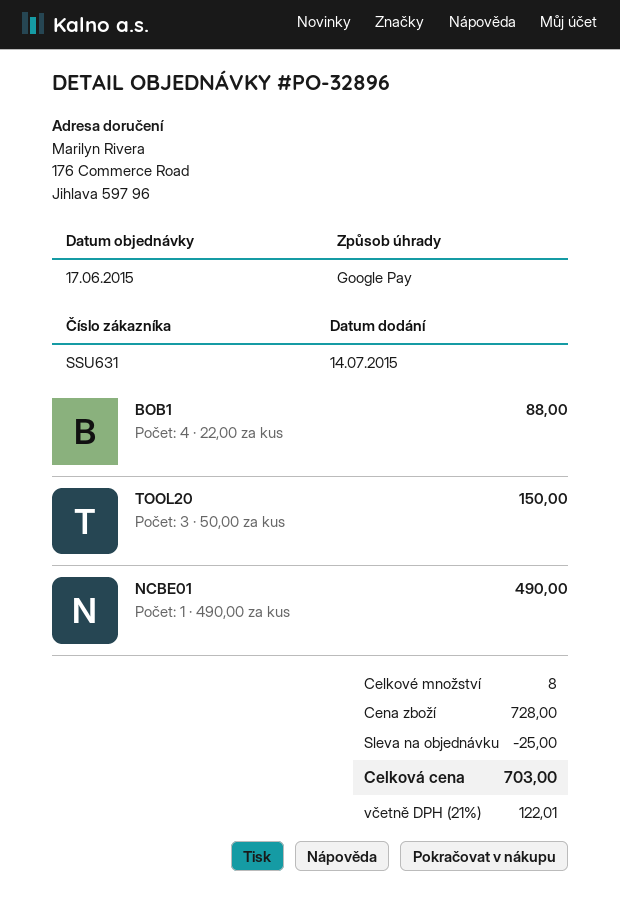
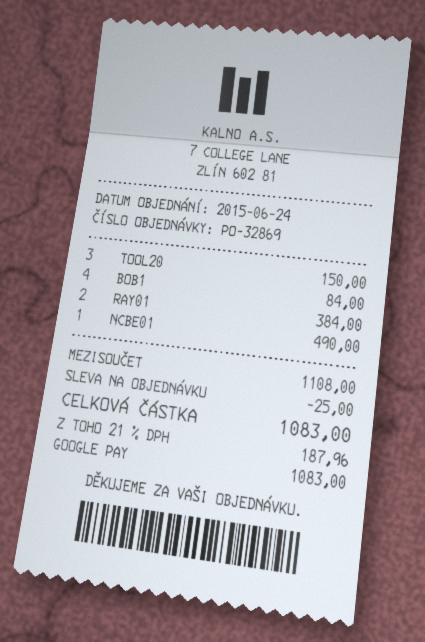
order number: PO-32896 -> PO-32869
order date: 2015-06-17 -> 2015-06-24
BOB1: 4 for 88.00 -> 4 for 84.00
RAY01: none -> 2 for 384.00
subtotal: 728.00 -> 1108.00
tax: 21% = 122.01 -> 21% = 187.96
total: 703.00 -> 1083.00

